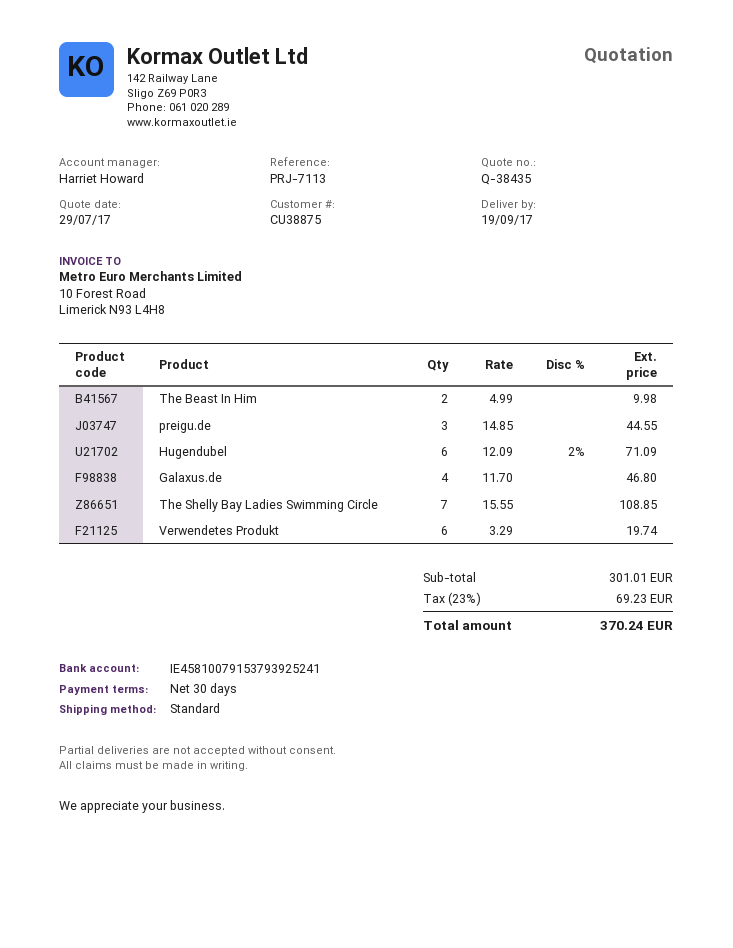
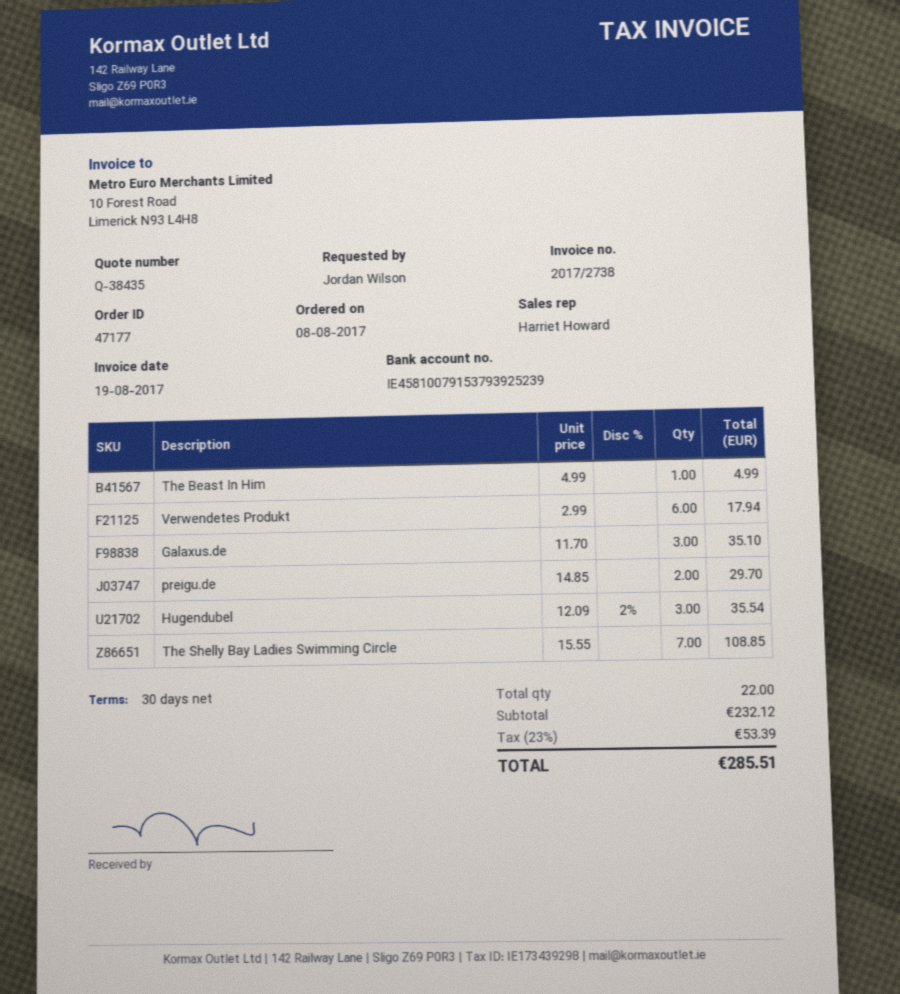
bank account: IE45810079153793925241 -> IE45810079153793925239
The Beast In Him: 2 x 4.99 = 9.98 -> 1 x 4.99 = 4.99
preigu.de: 3 x 14.85 = 44.55 -> 2 x 14.85 = 29.70
Hugendubel: 6 x 12.09 - 2% = 71.09 -> 3 x 12.09 - 2% = 35.54
Galaxus.de: 4 x 11.70 = 46.80 -> 3 x 11.70 = 35.10
Verwendetes Produkt: 6 x 3.29 = 19.74 -> 6 x 2.99 = 17.94
subtotal: 301.01 -> 232.12
tax: 23% = 69.23 -> 23% = 53.39
total: 370.24 -> 285.51

